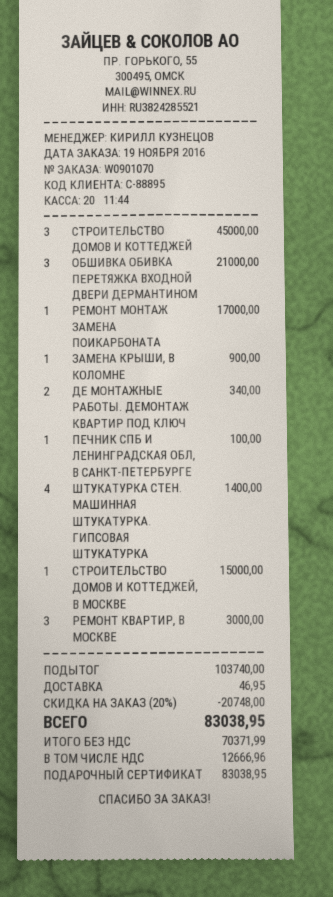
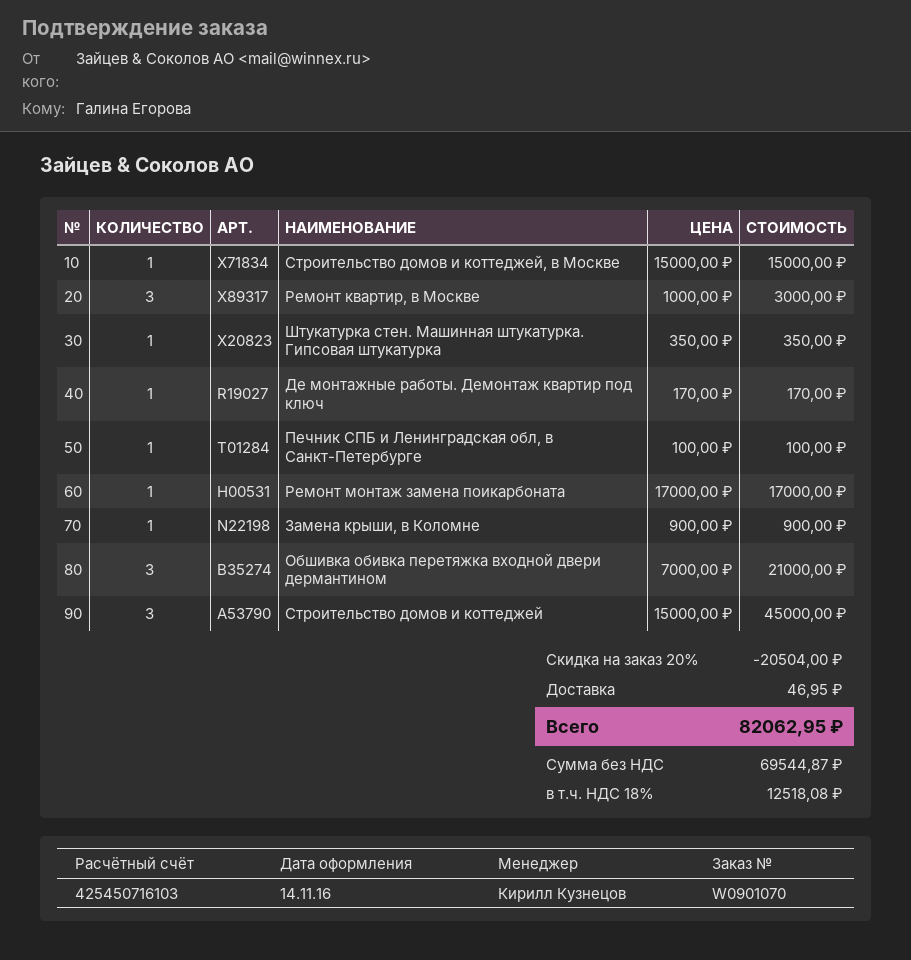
order date: 2016-11-19 -> 2016-11-14
ДЕ МОНТАЖНЫЕ РАБОТЫ. ДЕМОНТАЖ КВАРТИР ПОД КЛЮЧ: 2 for 340.00 -> 1 for 170.00
ШТУКАТУРКА СТЕН. МАШИННАЯ ШТУКАТУРКА. ГИПСОВАЯ ШТУКАТУРКА: 4 for 1400.00 -> 1 for 350.00
discount: 20% = 20748.00 -> 20% = 20504.00
net: 70371.99 -> 69544.87
tax: 12666.96 -> 12518.08
total: 83038.95 -> 82062.95

